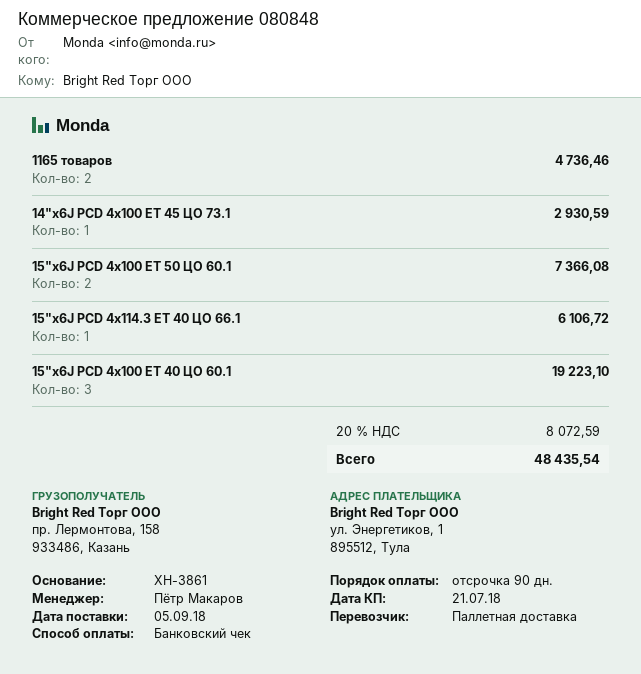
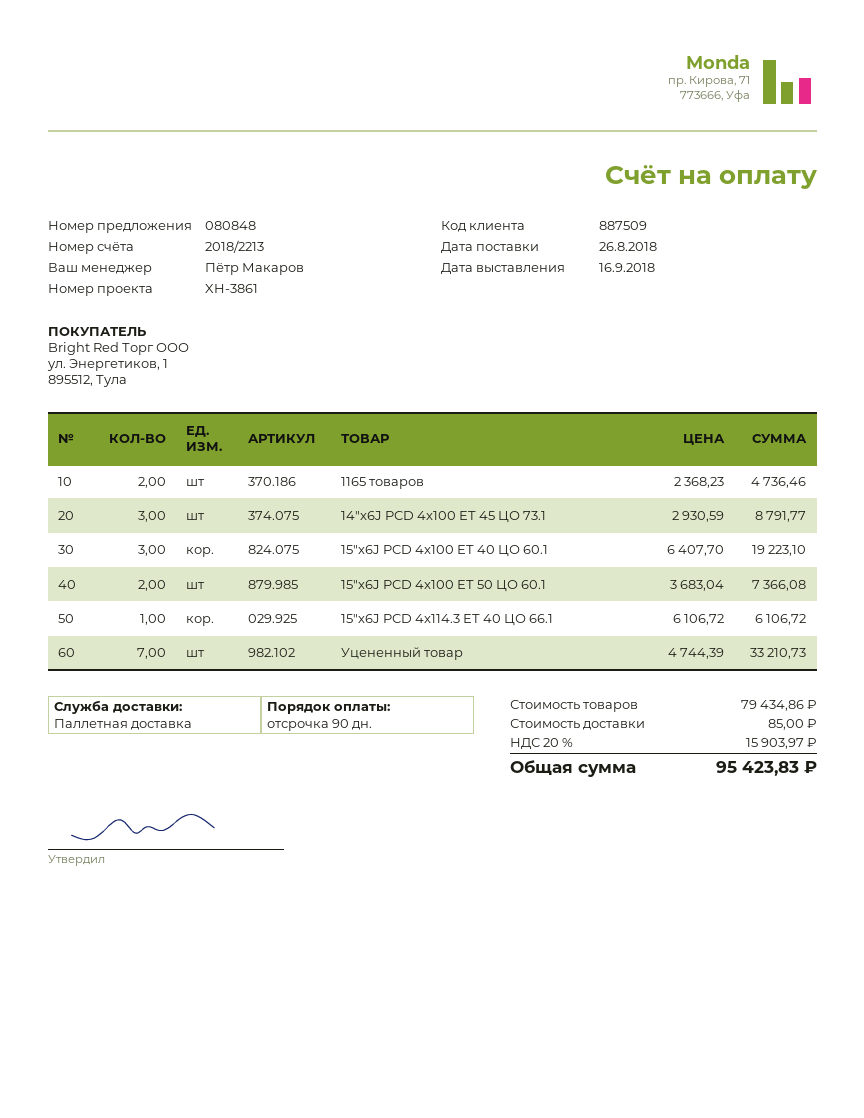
delivery date: 2018-09-05 -> 2018-08-26
14"x6J PCD 4x100 ЕТ 45 ЦО 73.1: 1 for 2930.59 -> 3 for 8791.77
Уцененный товар: none -> 7 for 33210.73
shipping: none -> 85.00
tax: 20% = 8072.59 -> 20% = 15903.97
total: 48435.54 -> 95423.83

